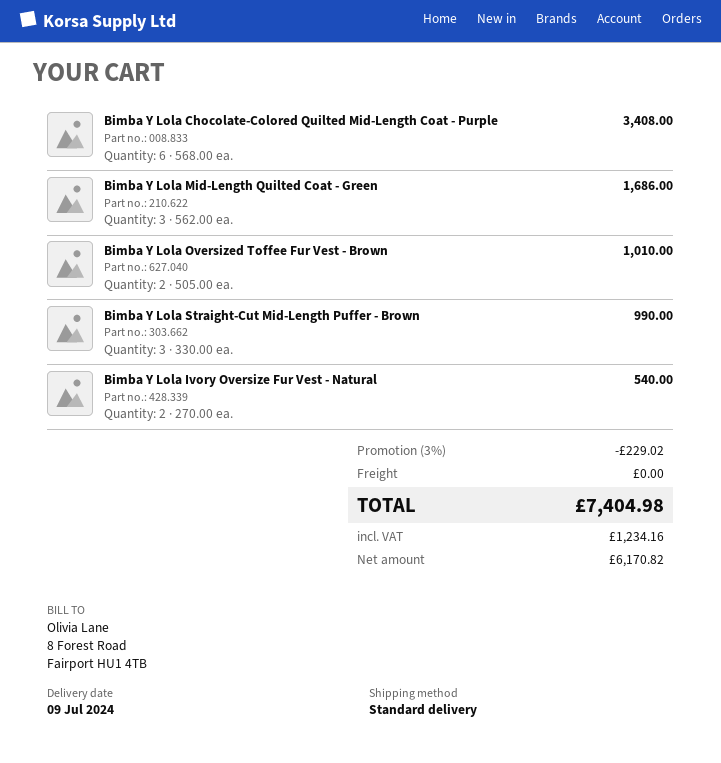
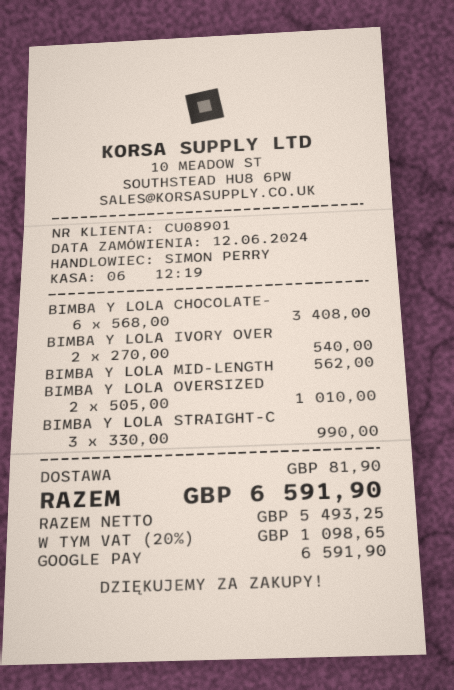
Bimba Y Lola Mid-Length Quilted Coat - Green: 3 x 562.00 = 1686.00 -> 1 x 562.00 = 562.00
discount: 3% = 229.02 -> none
shipping: 0.00 -> 81.90
net: 6170.82 -> 5493.25
tax: 1234.16 -> 1098.65
total: 7404.98 -> 6591.90

